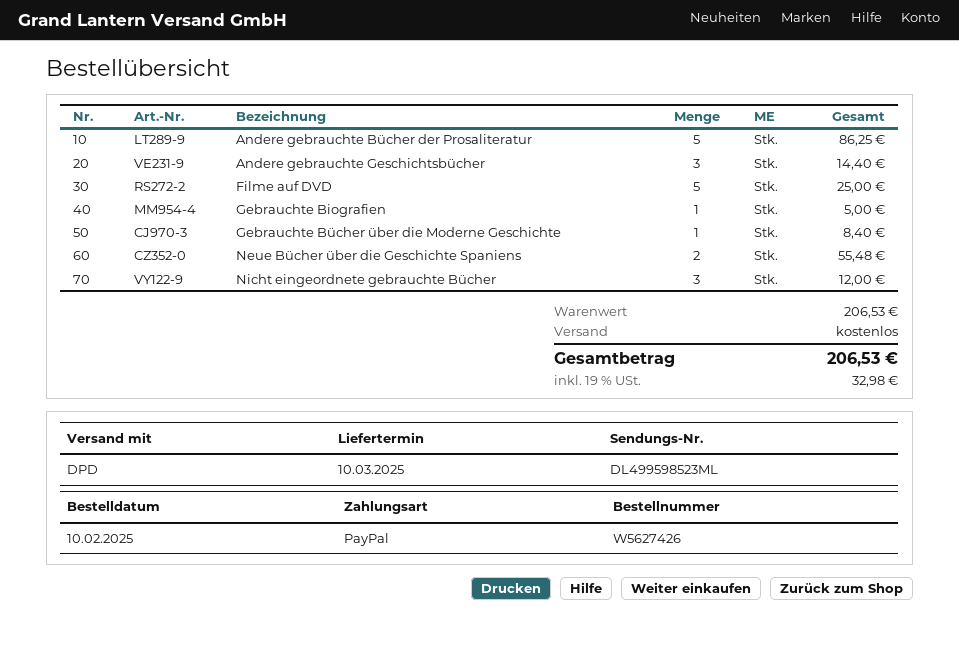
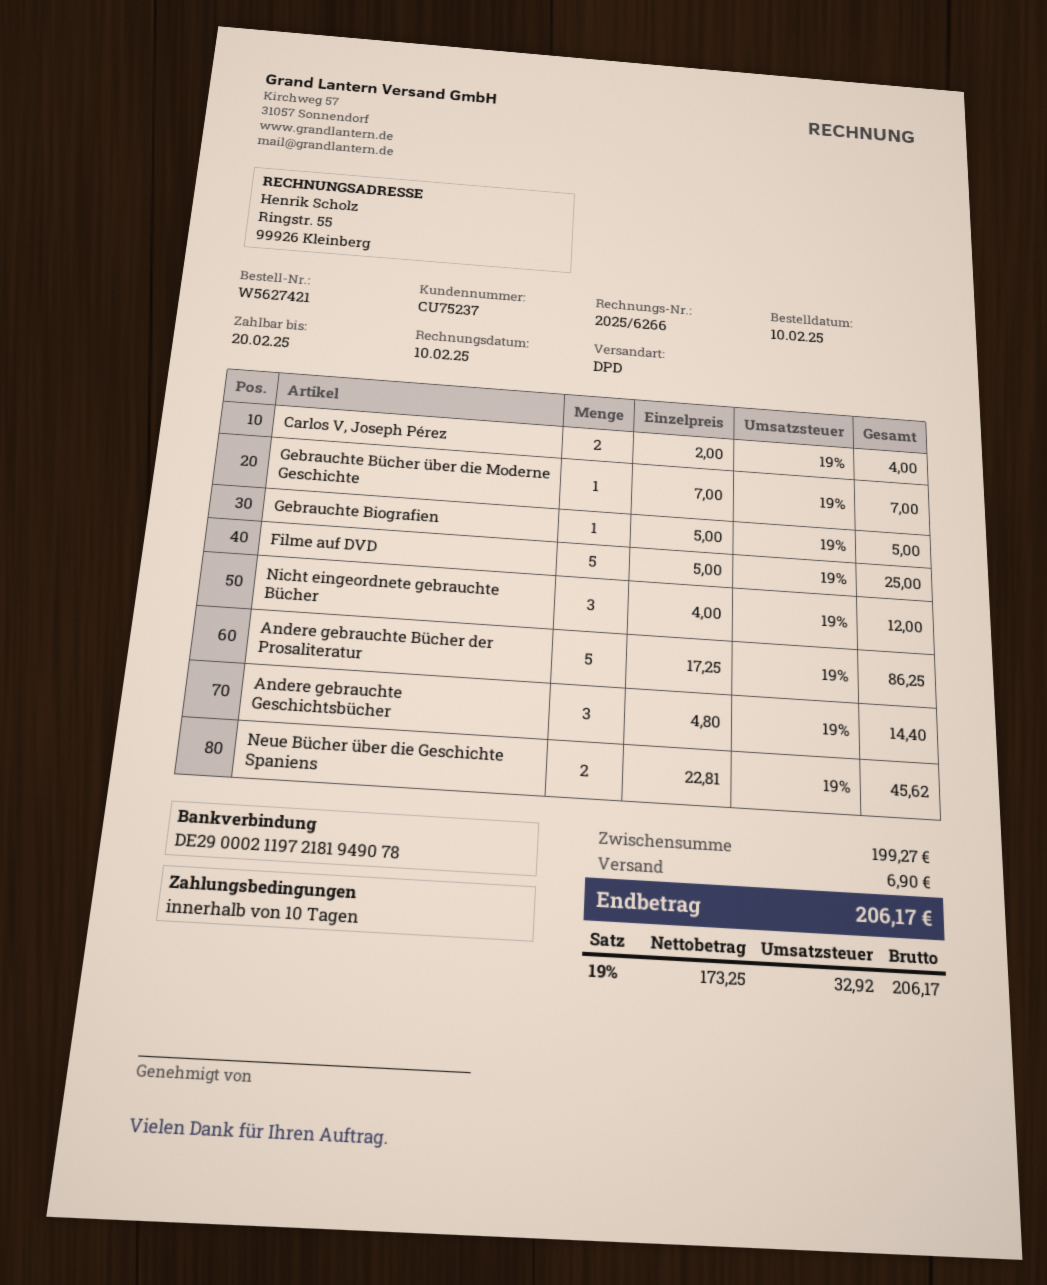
order number: W5627426 -> W5627421
Gebrauchte Bücher über die Moderne Geschichte: 1 for 8.40 -> 1 for 7.00
Neue Bücher über die Geschichte Spaniens: 2 for 55.48 -> 2 for 45.62
Carlos V, Joseph Pérez: none -> 2 for 4.00
subtotal: 206.53 -> 199.27
shipping: 0.00 -> 6.90
tax: 19% = 32.98 -> 19% = 32.92
total: 206.53 -> 206.17

